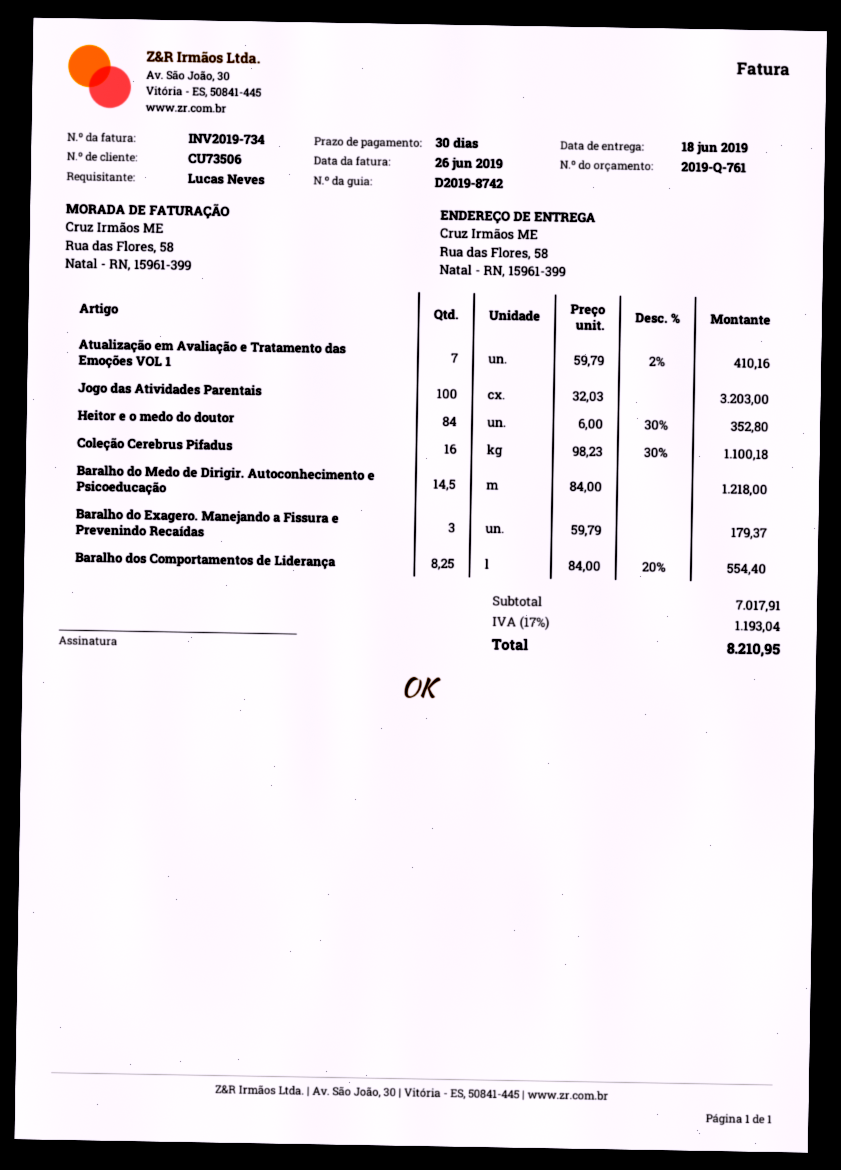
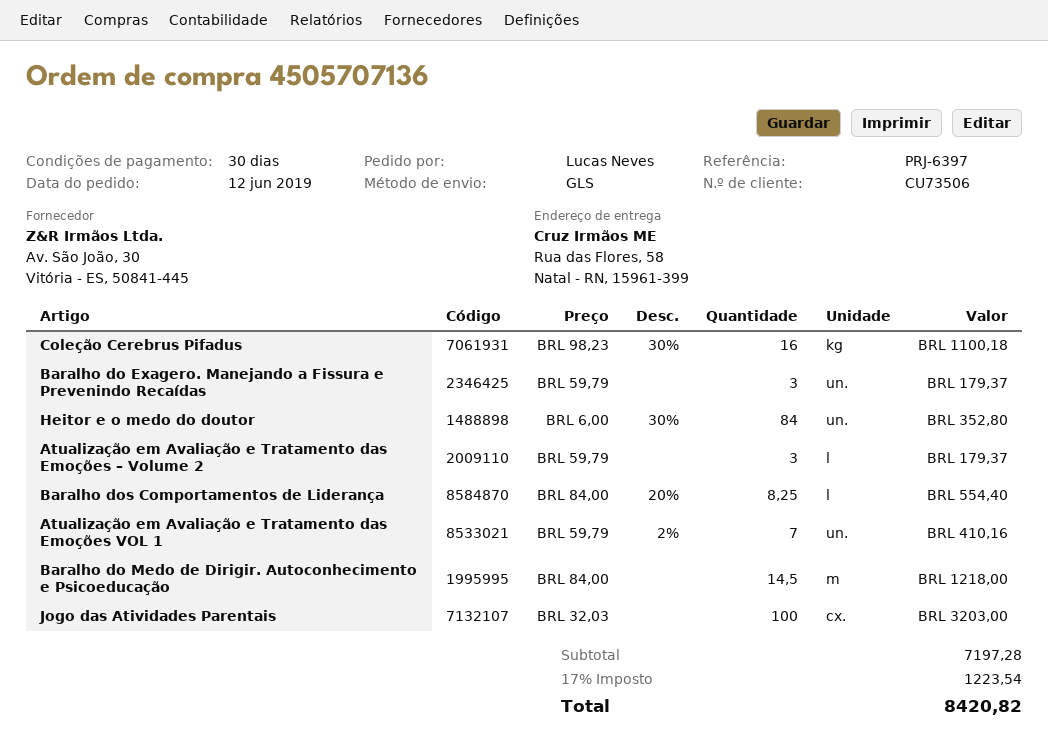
Atualização em Avaliação e Tratamento das Emoções – Volume 2: none -> 3 x 59.79 = 179.37
subtotal: 7017.91 -> 7197.28
tax: 17% = 1193.04 -> 17% = 1223.54
total: 8210.95 -> 8420.82

